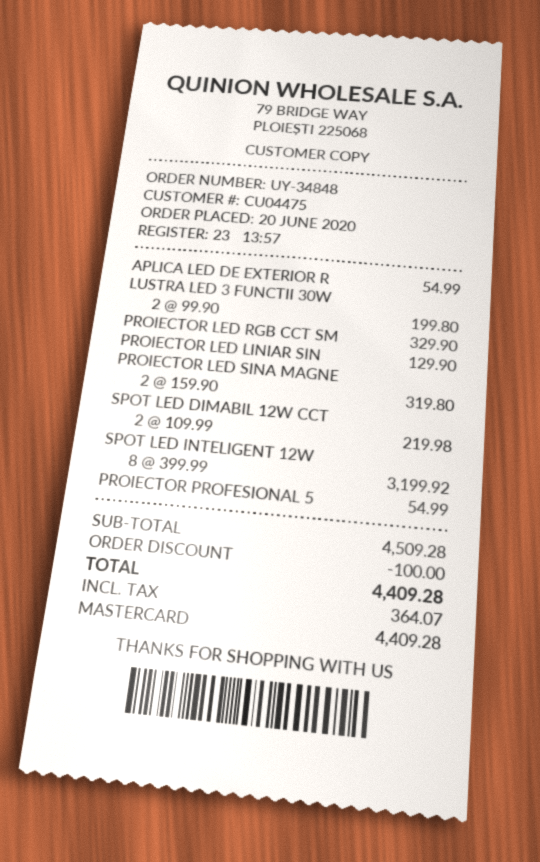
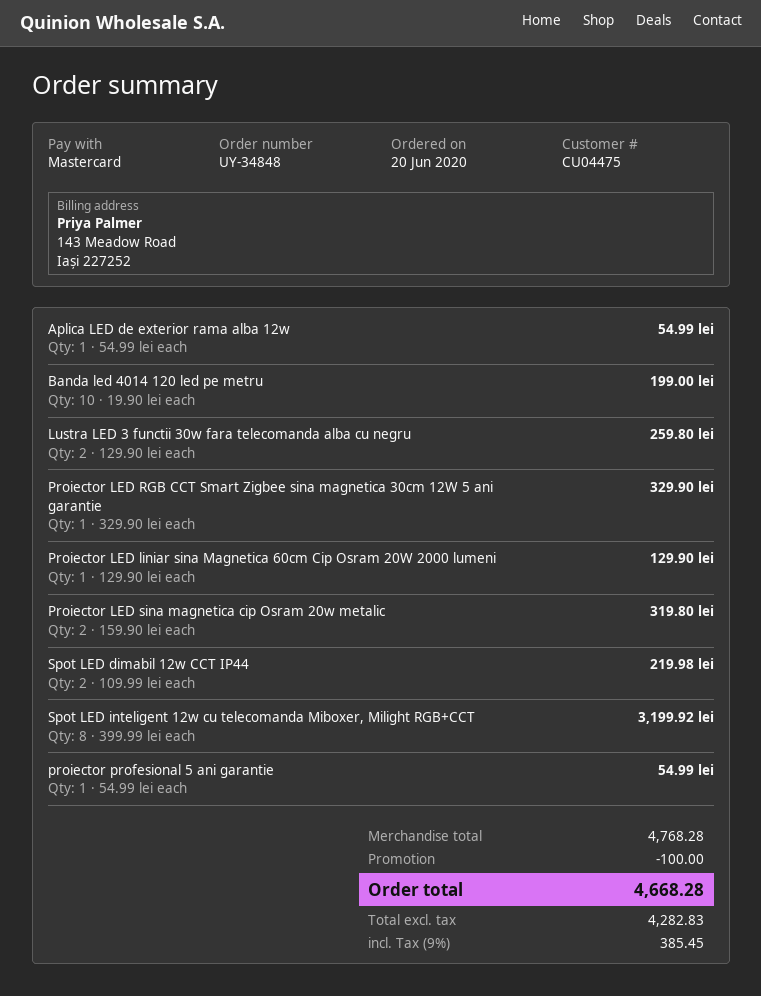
LUSTRA LED 3 FUNCTII 30W: 2 x 99.90 = 199.80 -> 2 x 129.90 = 259.80
Banda led 4014 120 led pe metru: none -> 10 x 19.90 = 199.00
subtotal: 4509.28 -> 4768.28
tax: 364.07 -> 385.45
total: 4409.28 -> 4668.28

